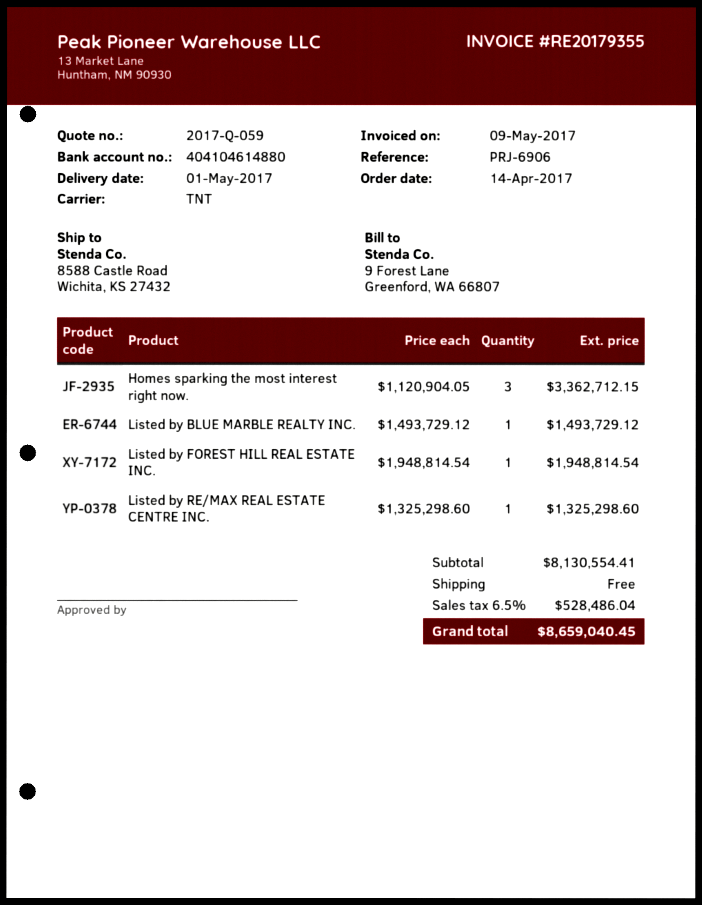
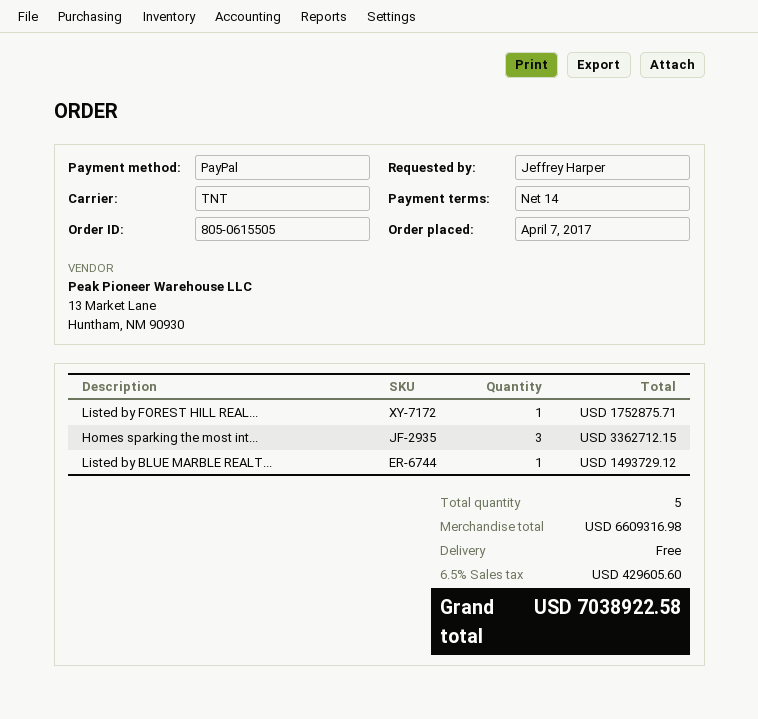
order date: 2017-04-14 -> 2017-04-07
Listed by FOREST HILL REAL ESTATE INC.: 1 for 1948814.54 -> 1 for 1752875.71
Listed by RE/MAX REAL ESTATE CENTRE INC.: 1 for 1325298.60 -> none
subtotal: 8130554.41 -> 6609316.98
tax: 6.5% = 528486.04 -> 6.5% = 429605.60
total: 8659040.45 -> 7038922.58

